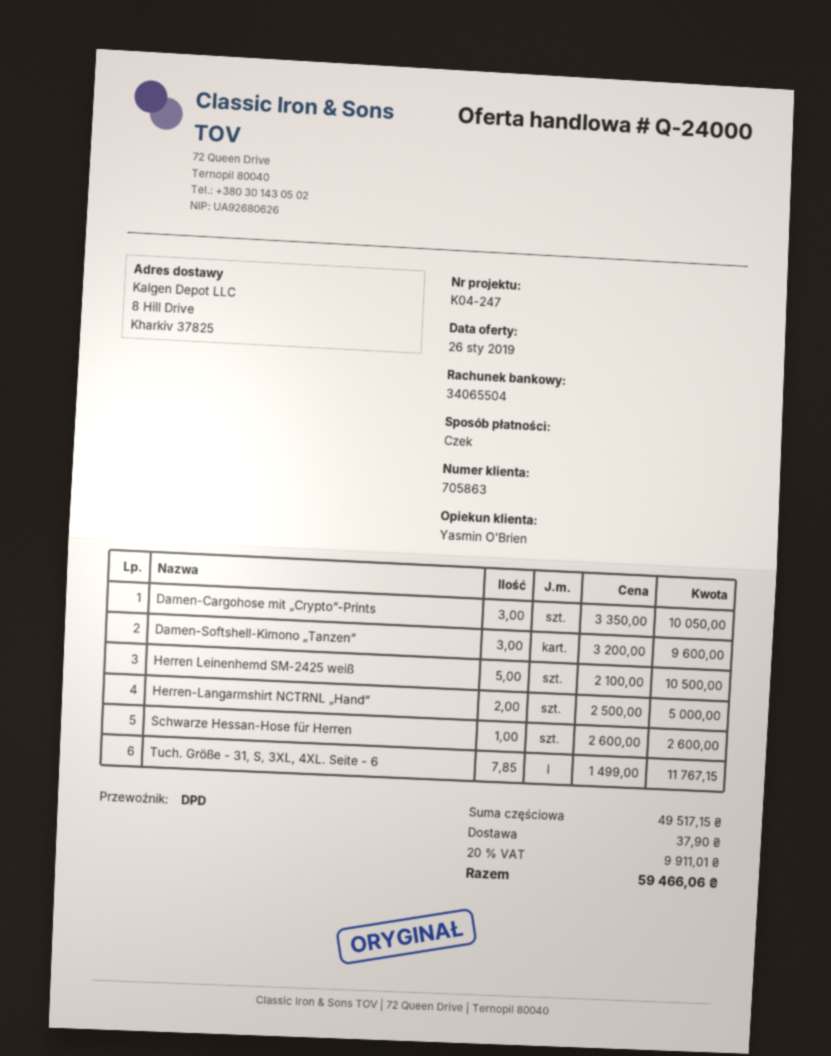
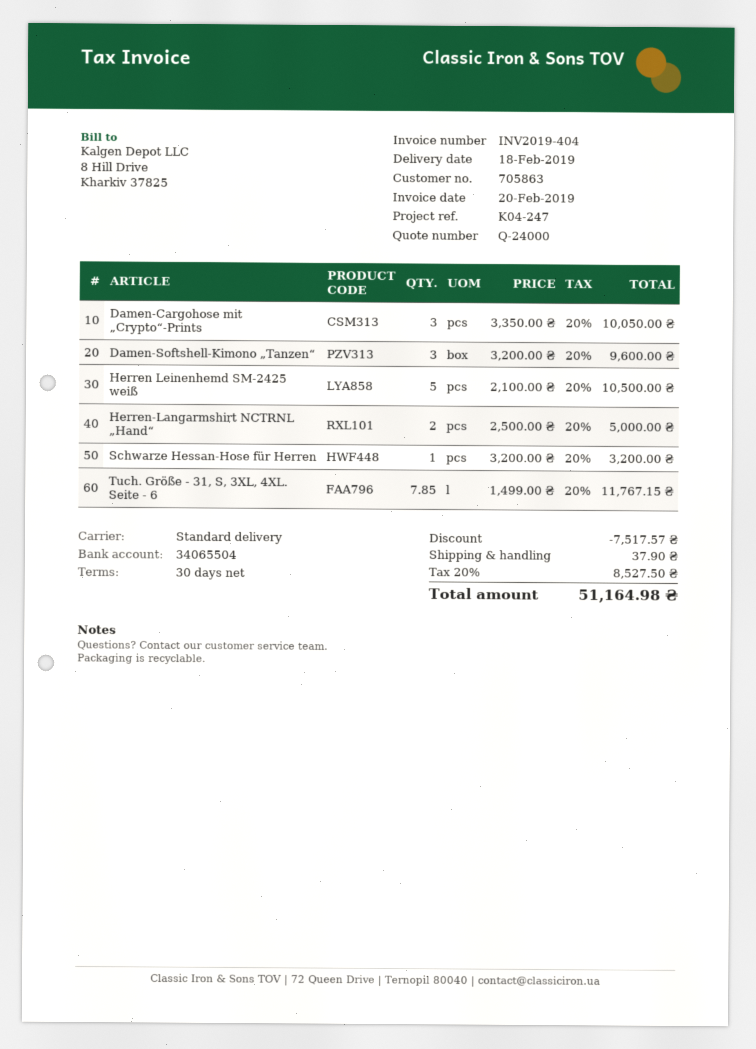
shipping method: DPD -> standard
Schwarze Hessan-Hose für Herren: 1 x 2600.00 = 2600.00 -> 1 x 3200.00 = 3200.00
discount: none -> 7517.57
tax: 20% = 9911.01 -> 20% = 8527.50
total: 59466.06 -> 51164.98

